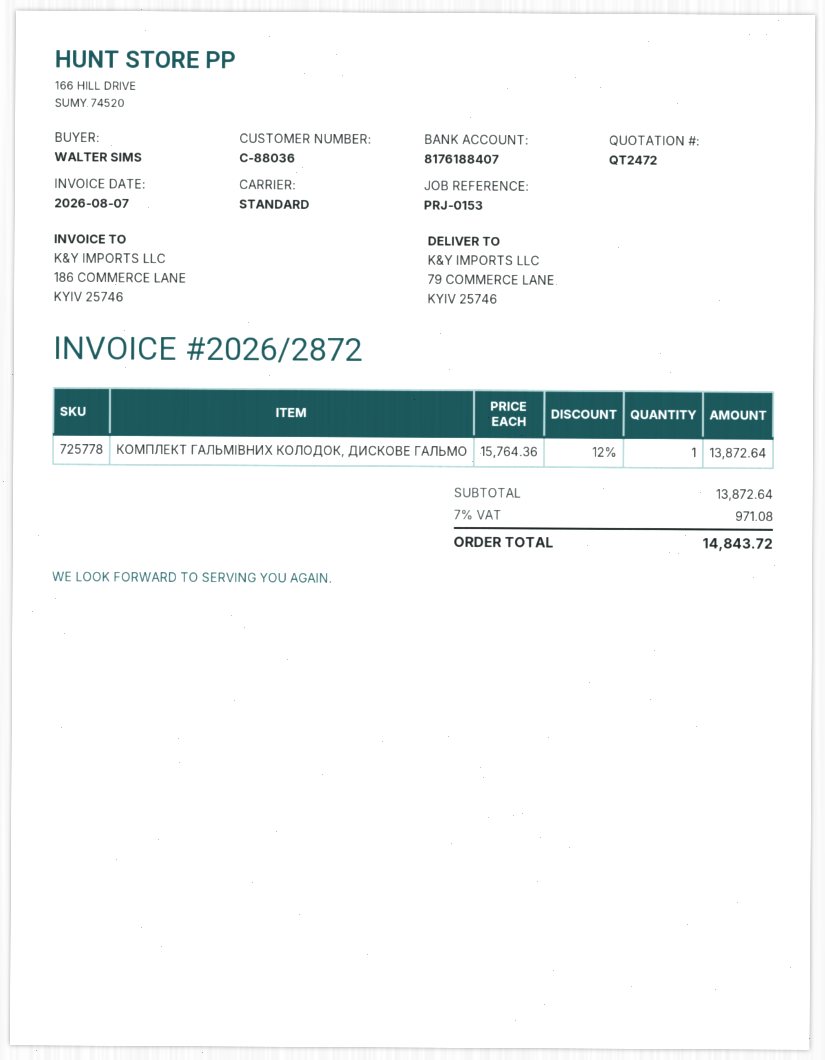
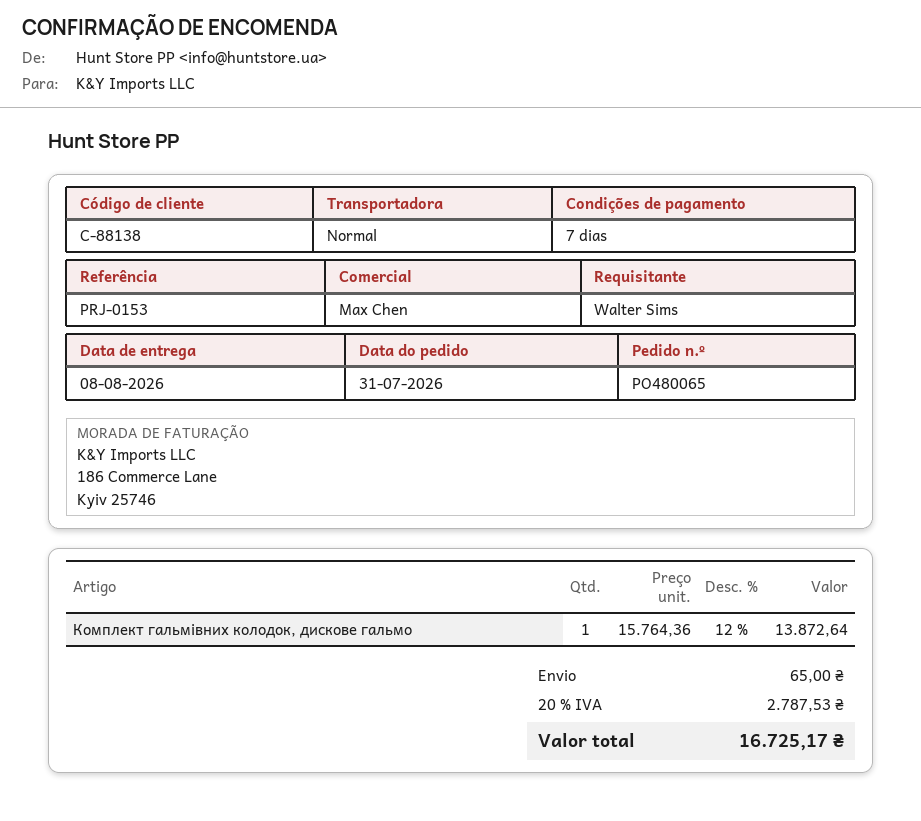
customer number: C-88036 -> C-88138
shipping: none -> 65.00
tax: 7% = 971.08 -> 20% = 2787.53
total: 14843.72 -> 16725.17

